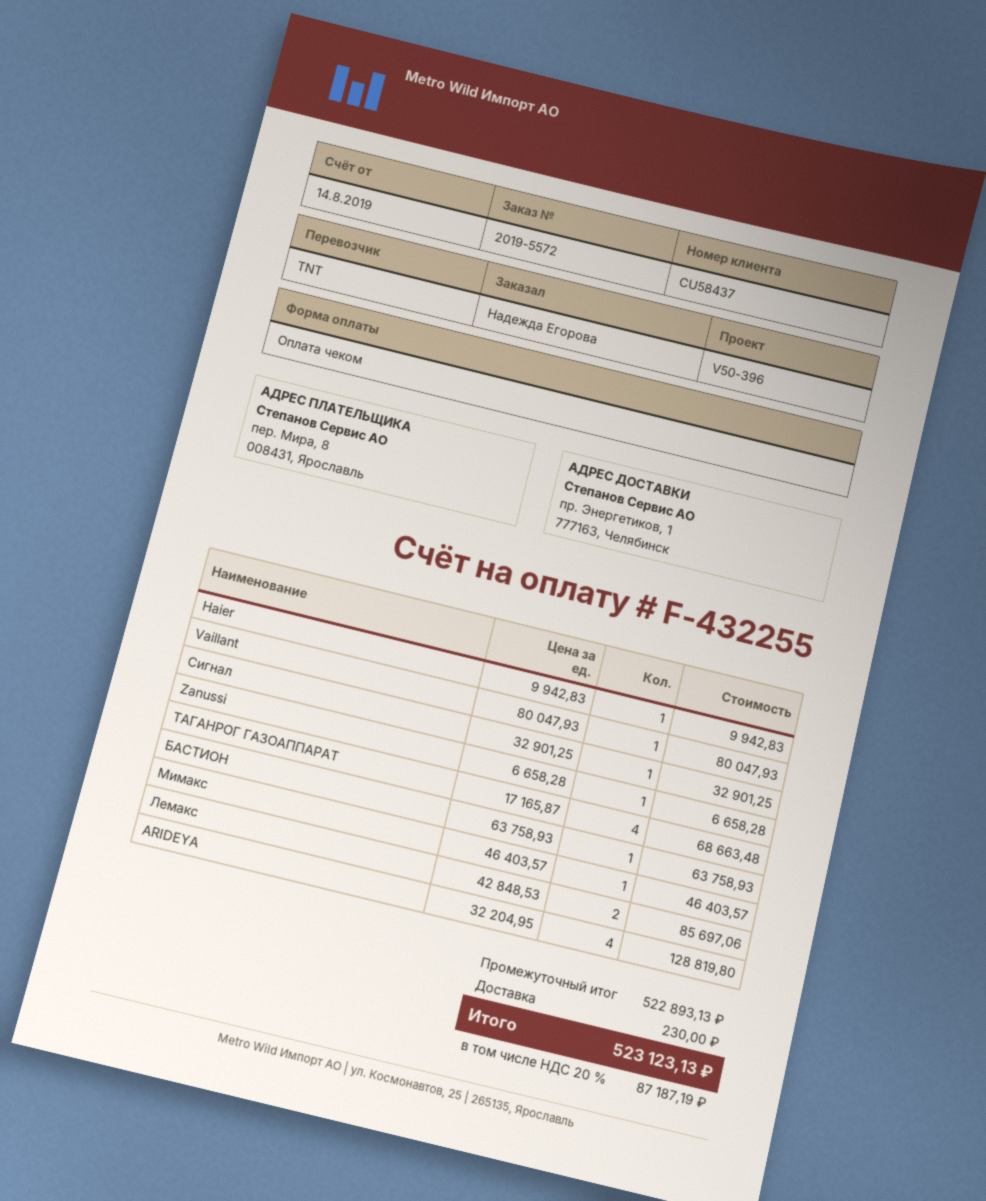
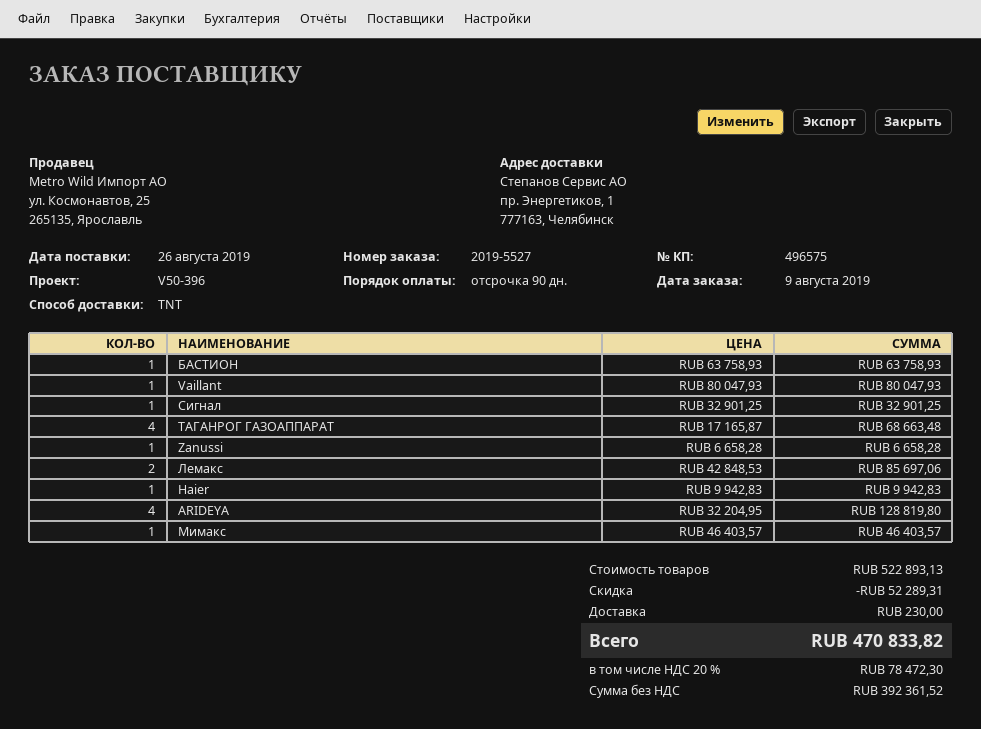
order number: 2019-5572 -> 2019-5527
discount: none -> 52289.31
tax: 20% = 87187.19 -> 20% = 78472.30
total: 523123.13 -> 470833.82

